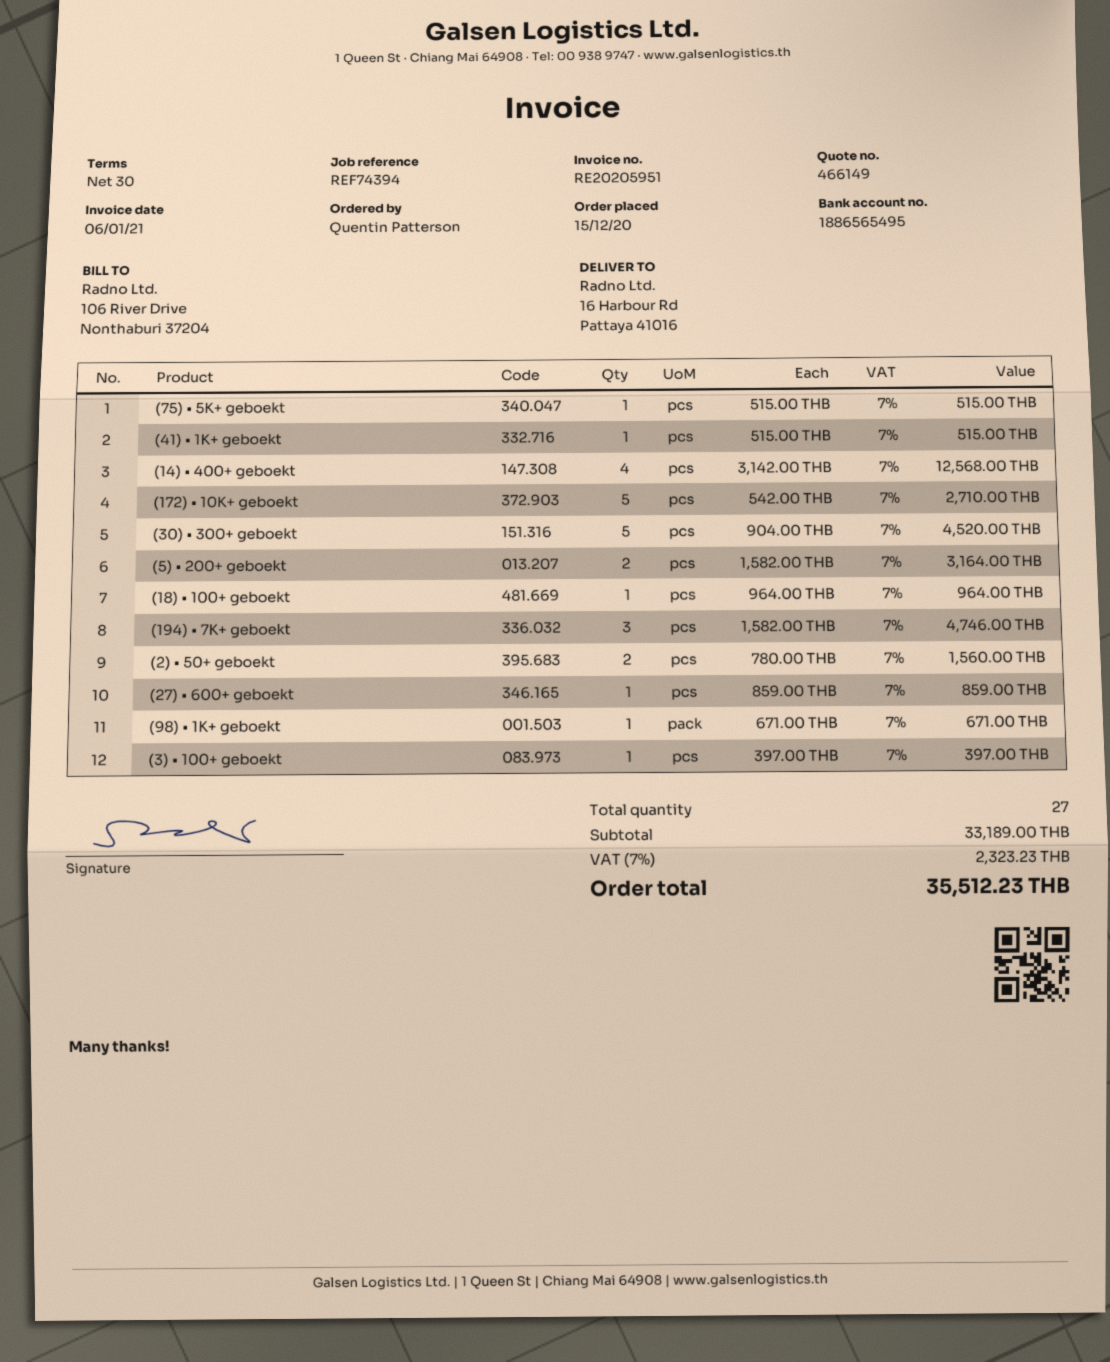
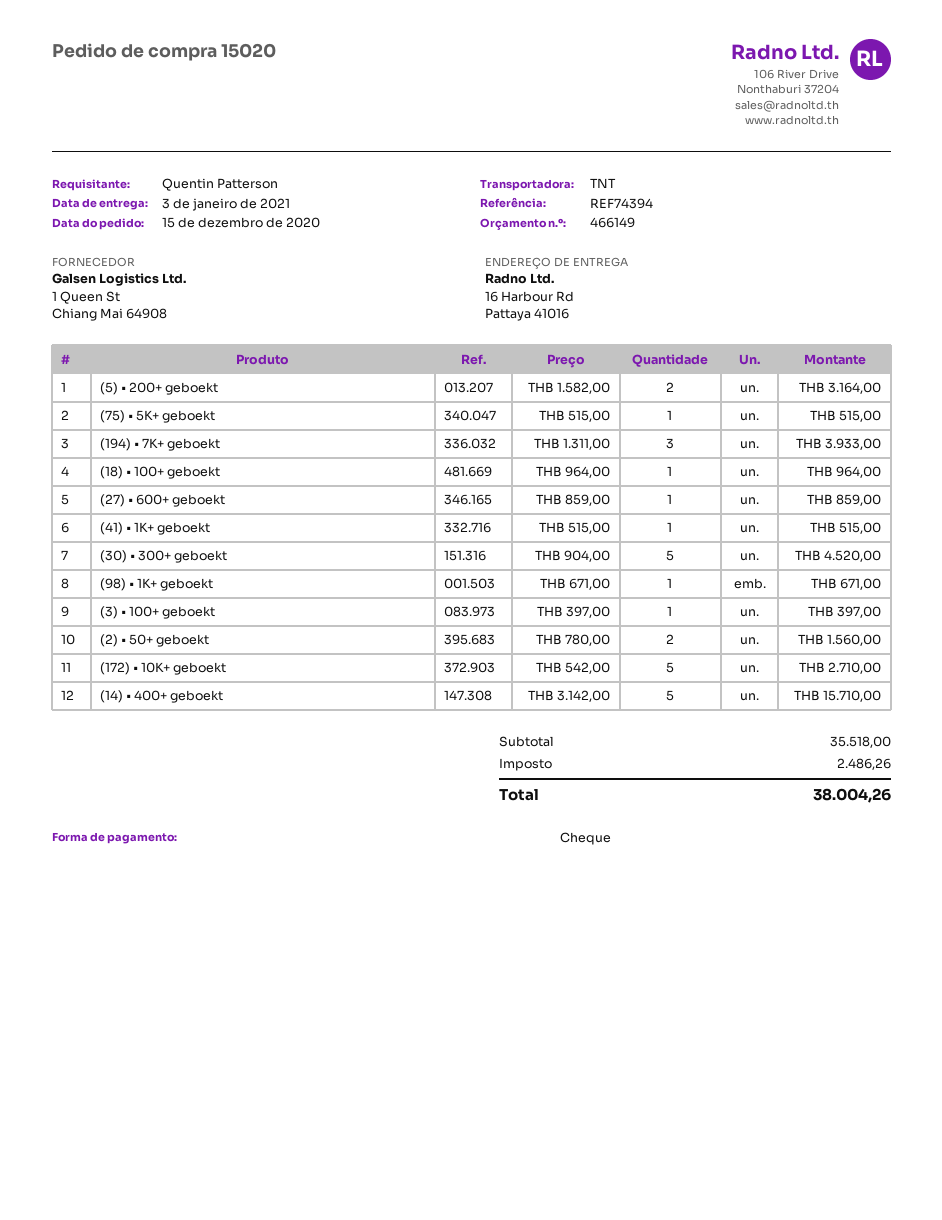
(14) • 400+ geboekt: 4 x 3142.00 = 12568.00 -> 5 x 3142.00 = 15710.00
(194) • 7K+ geboekt: 3 x 1582.00 = 4746.00 -> 3 x 1311.00 = 3933.00
subtotal: 33189.00 -> 35518.00
tax: 2323.23 -> 2486.26
total: 35512.23 -> 38004.26

